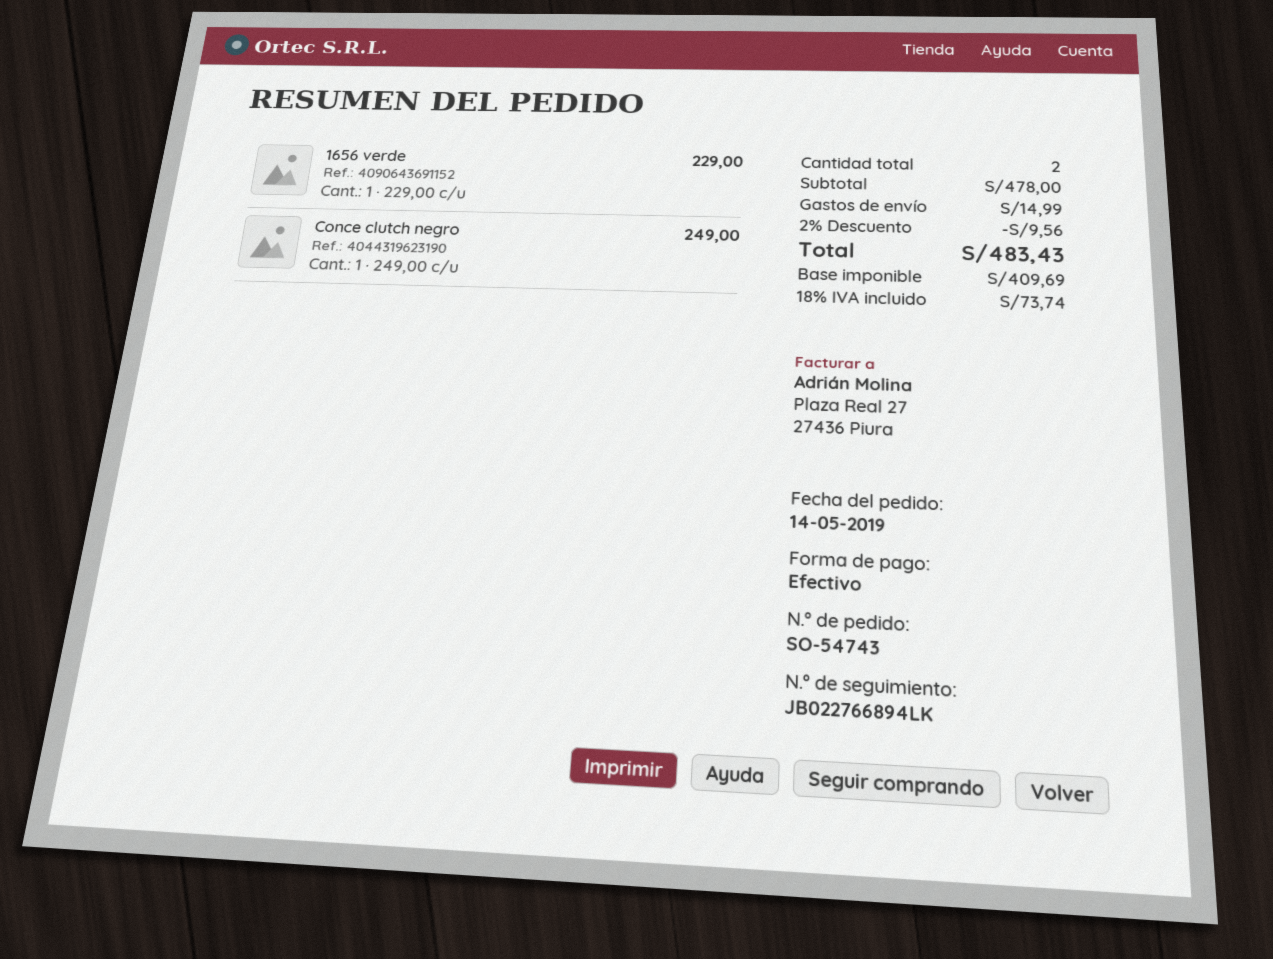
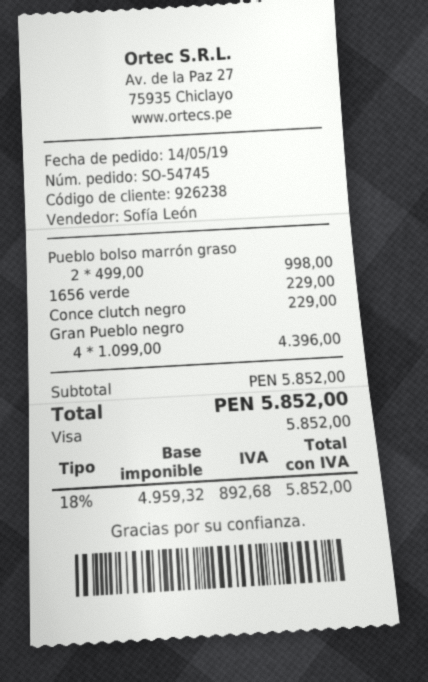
order number: SO-54743 -> SO-54745
payment method: cash -> Visa
Conce clutch negro: 1 x 249.00 = 249.00 -> 1 x 229.00 = 229.00
Pueblo bolso marrón graso: none -> 2 x 499.00 = 998.00
Gran Pueblo negro: none -> 4 x 1099.00 = 4396.00
subtotal: 478.00 -> 5852.00
discount: 2% = 9.56 -> none
shipping: 14.99 -> none
net: 409.69 -> 4959.32
tax: 18% = 73.74 -> 18% = 892.68
total: 483.43 -> 5852.00

